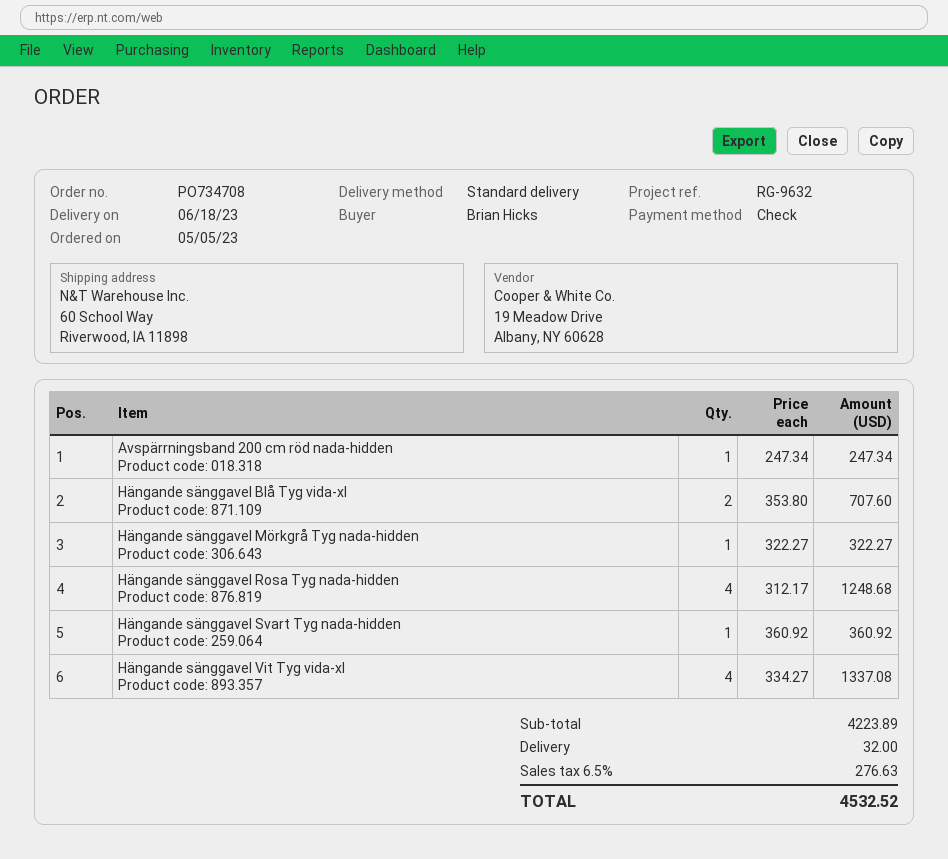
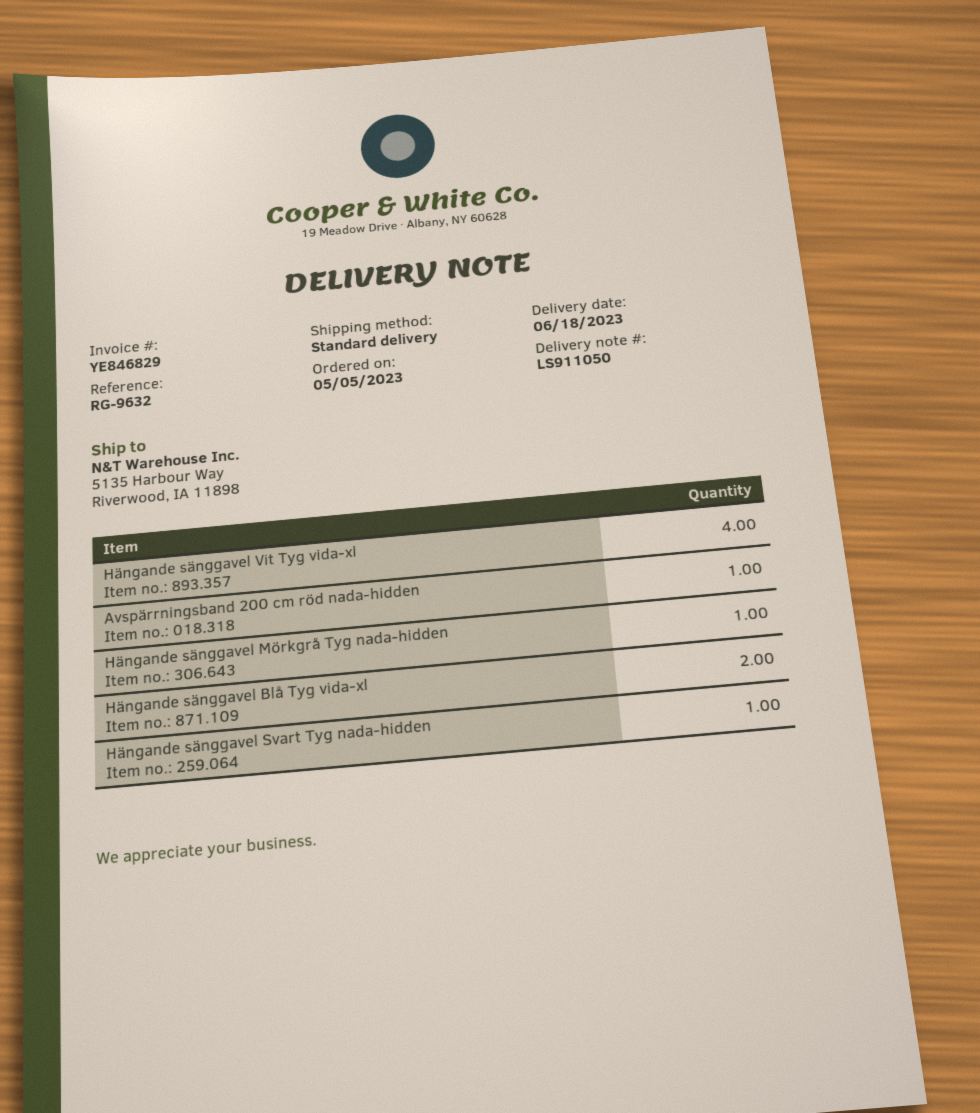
ship to: 60 School Way, Riverwood, IA 11898 -> 5135 Harbour Way, Riverwood, IA 11898
Hängande sänggavel Rosa Tyg nada-hidden: 4 -> none

